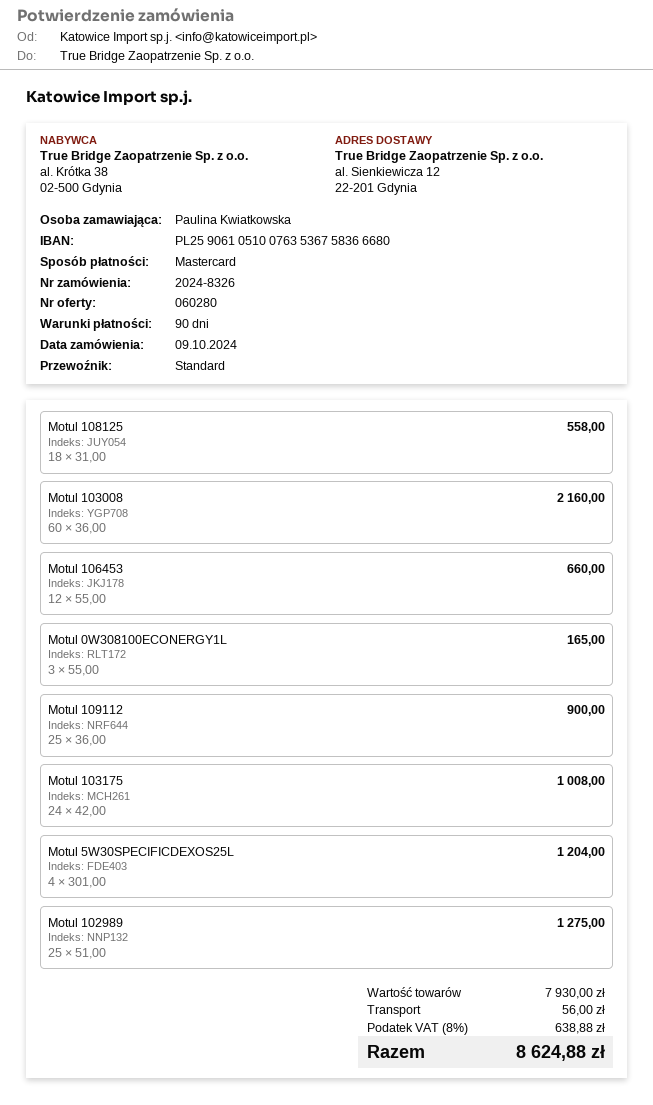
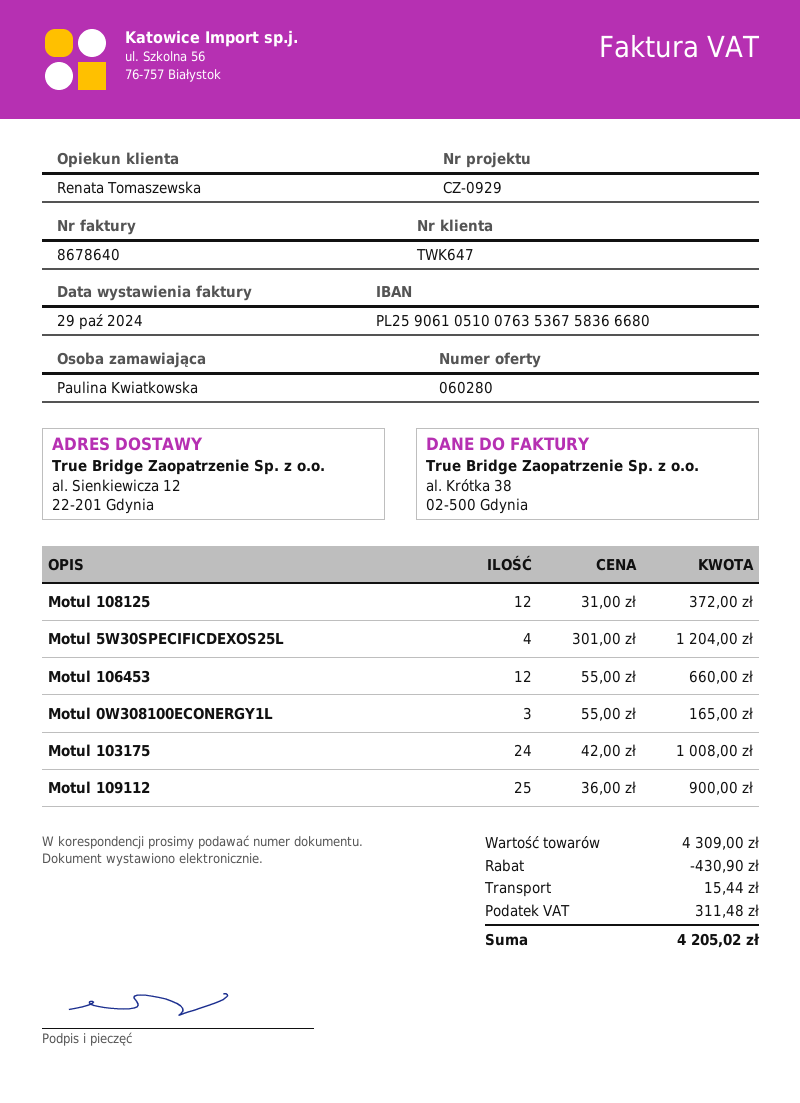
Motul 108125: 18 x 31.00 = 558.00 -> 12 x 31.00 = 372.00
Motul 103008: 60 x 36.00 = 2160.00 -> none
Motul 102989: 25 x 51.00 = 1275.00 -> none
subtotal: 7930.00 -> 4309.00
discount: none -> 430.90
shipping: 56.00 -> 15.44
tax: 638.88 -> 311.48
total: 8624.88 -> 4205.02

